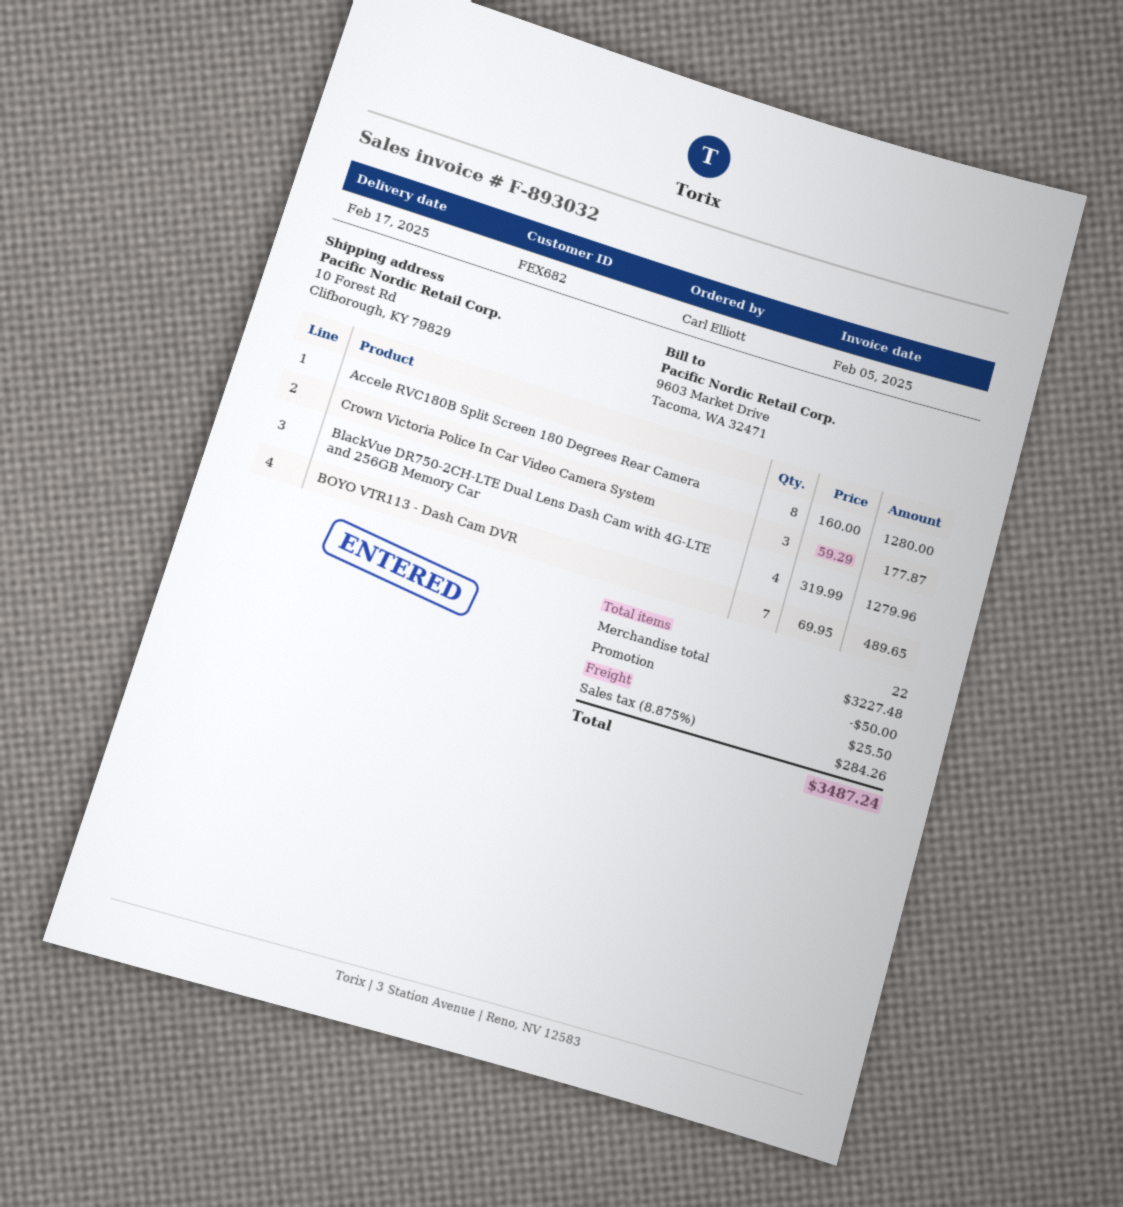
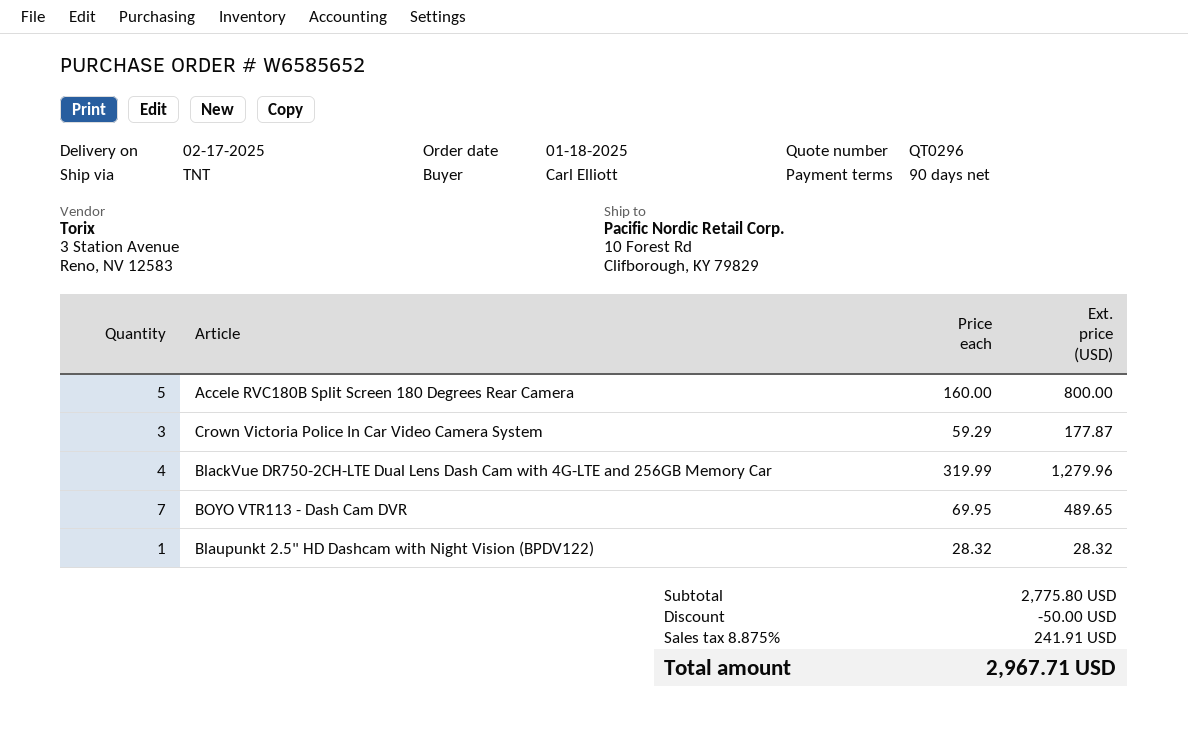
Accele RVC180B Split Screen 180 Degrees Rear Camera: 8 x 160.00 = 1280.00 -> 5 x 160.00 = 800.00
Blaupunkt 2.5" HD Dashcam with Night Vision (BPDV122): none -> 1 x 28.32 = 28.32
subtotal: 3227.48 -> 2775.80
shipping: 25.50 -> none
tax: 8.875% = 284.26 -> 8.875% = 241.91
total: 3487.24 -> 2967.71

